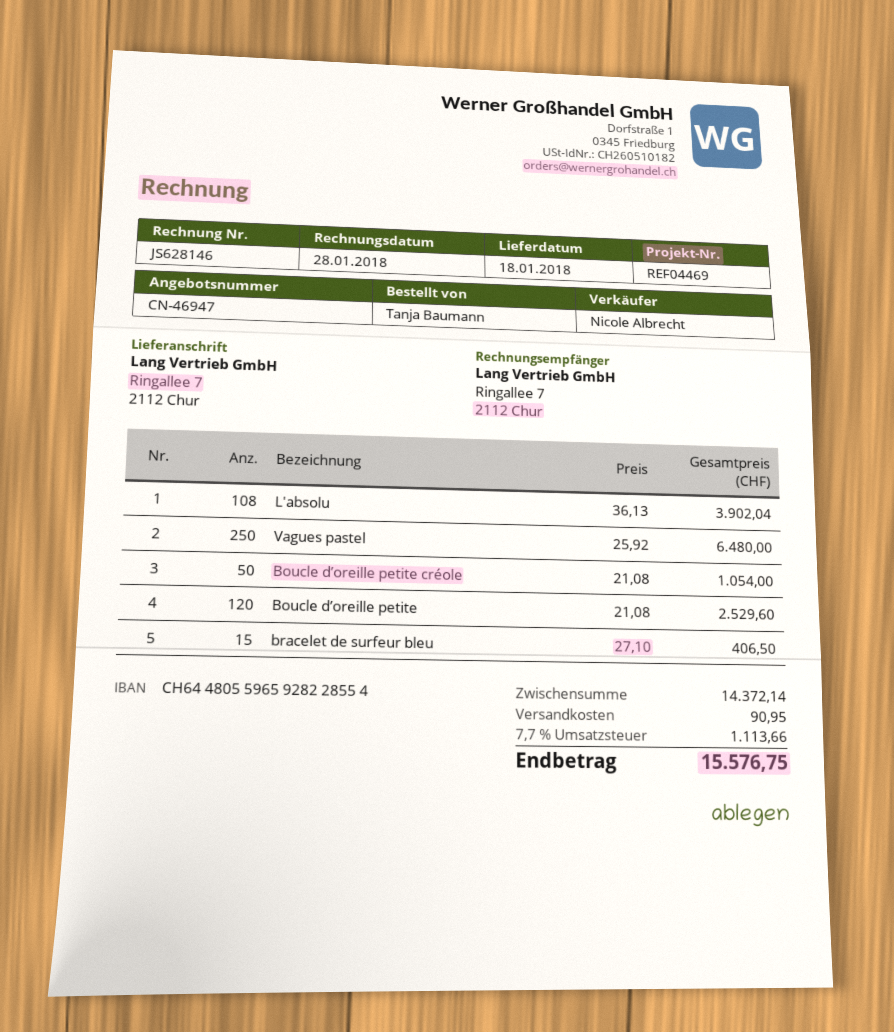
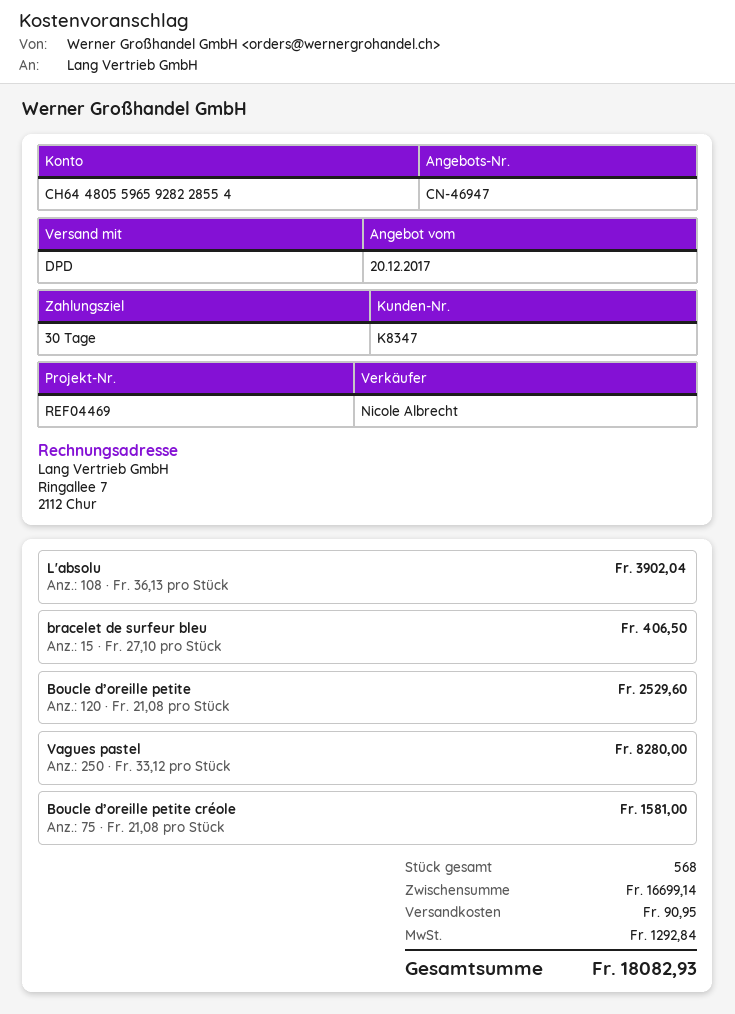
Vagues pastel: 250 x 25.92 = 6480.00 -> 250 x 33.12 = 8280.00
Boucle d’oreille petite créole: 50 x 21.08 = 1054.00 -> 75 x 21.08 = 1581.00
subtotal: 14372.14 -> 16699.14
tax: 1113.66 -> 1292.84
total: 15576.75 -> 18082.93

